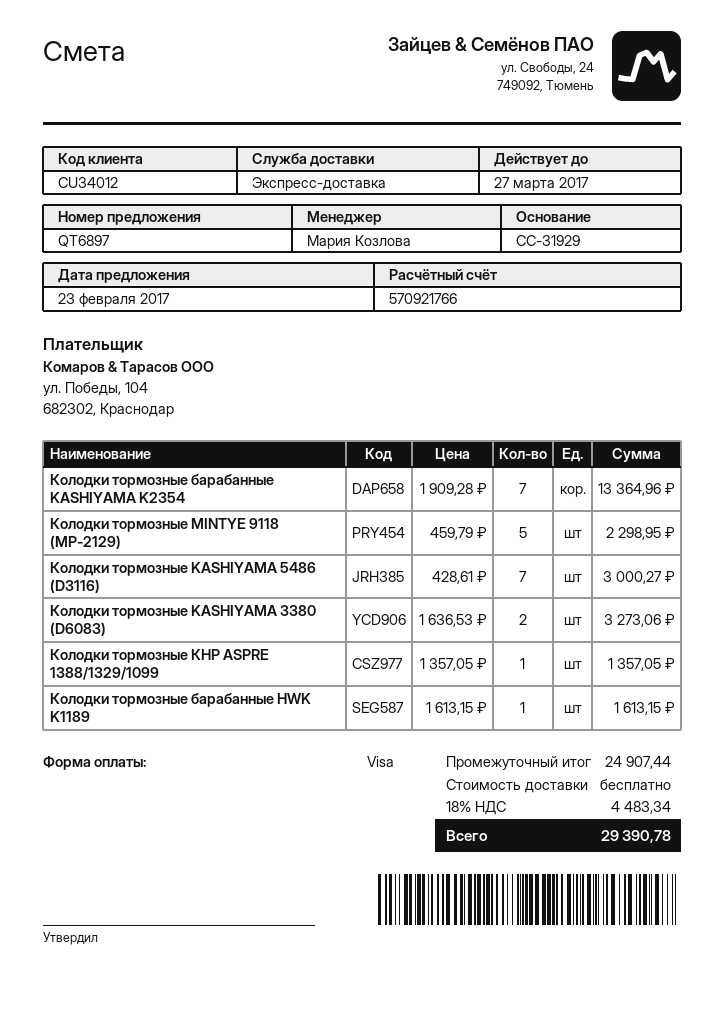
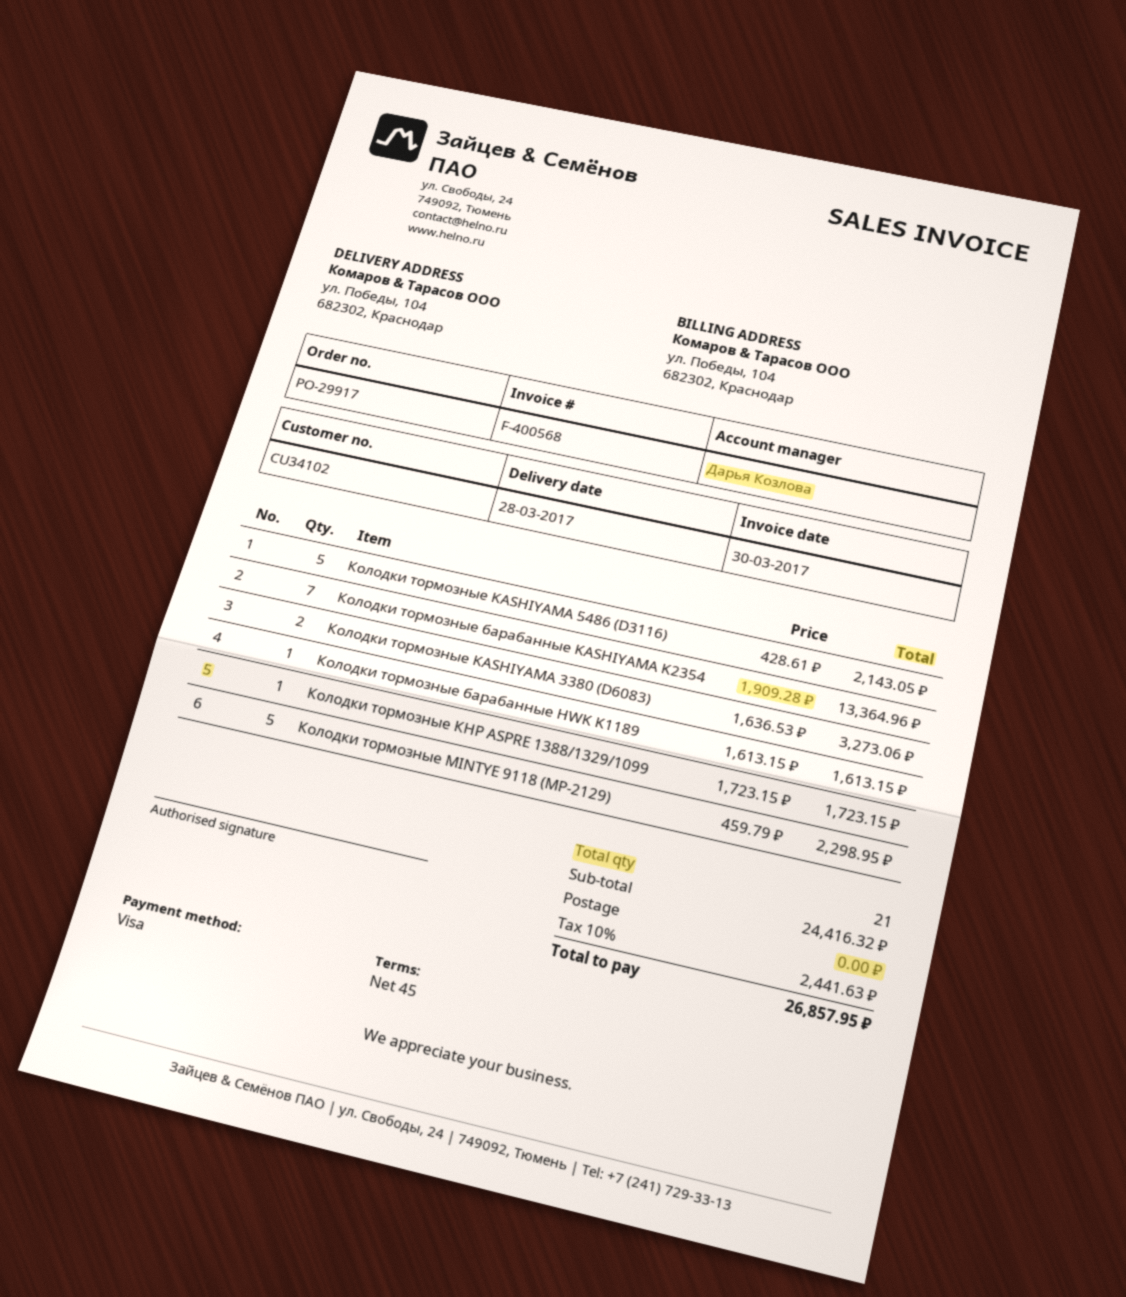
customer number: CU34012 -> CU34102
sales rep: Мария Козлова -> Дарья Козлова
Колодки тормозные KASHIYAMA 5486 (D3116): 7 x 428.61 = 3000.27 -> 5 x 428.61 = 2143.05
Колодки тормозные КНР ASPRE 1388/1329/1099: 1 x 1357.05 = 1357.05 -> 1 x 1723.15 = 1723.15
subtotal: 24907.44 -> 24416.32
tax: 18% = 4483.34 -> 10% = 2441.63
total: 29390.78 -> 26857.95

